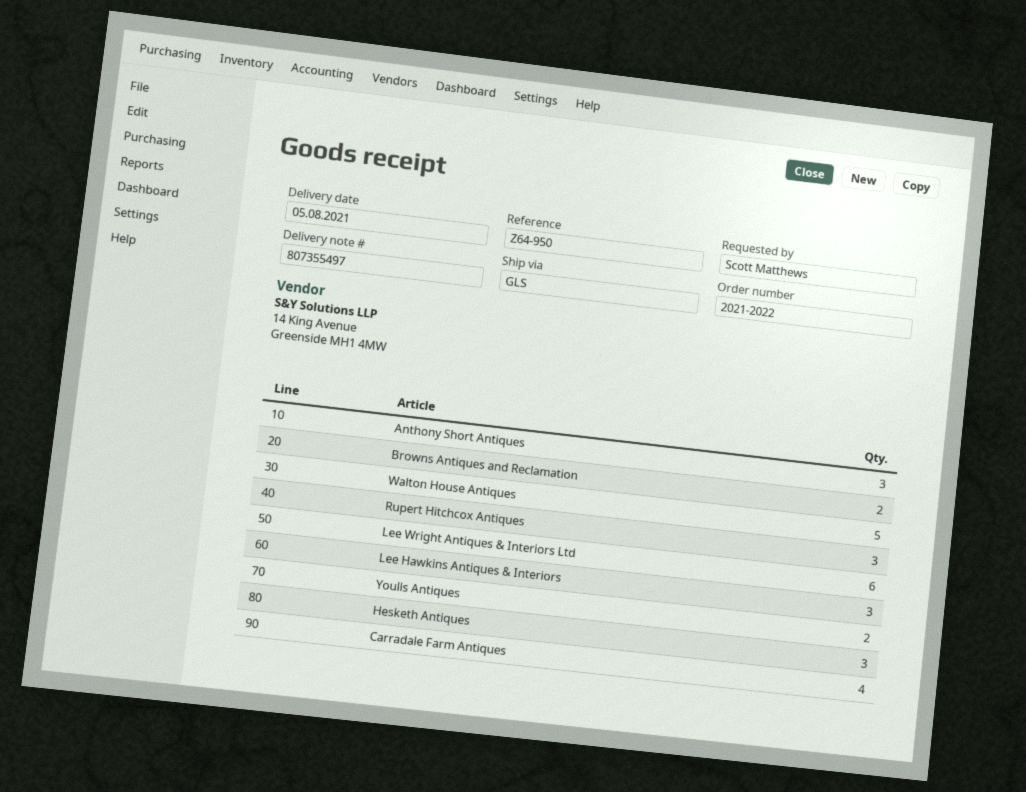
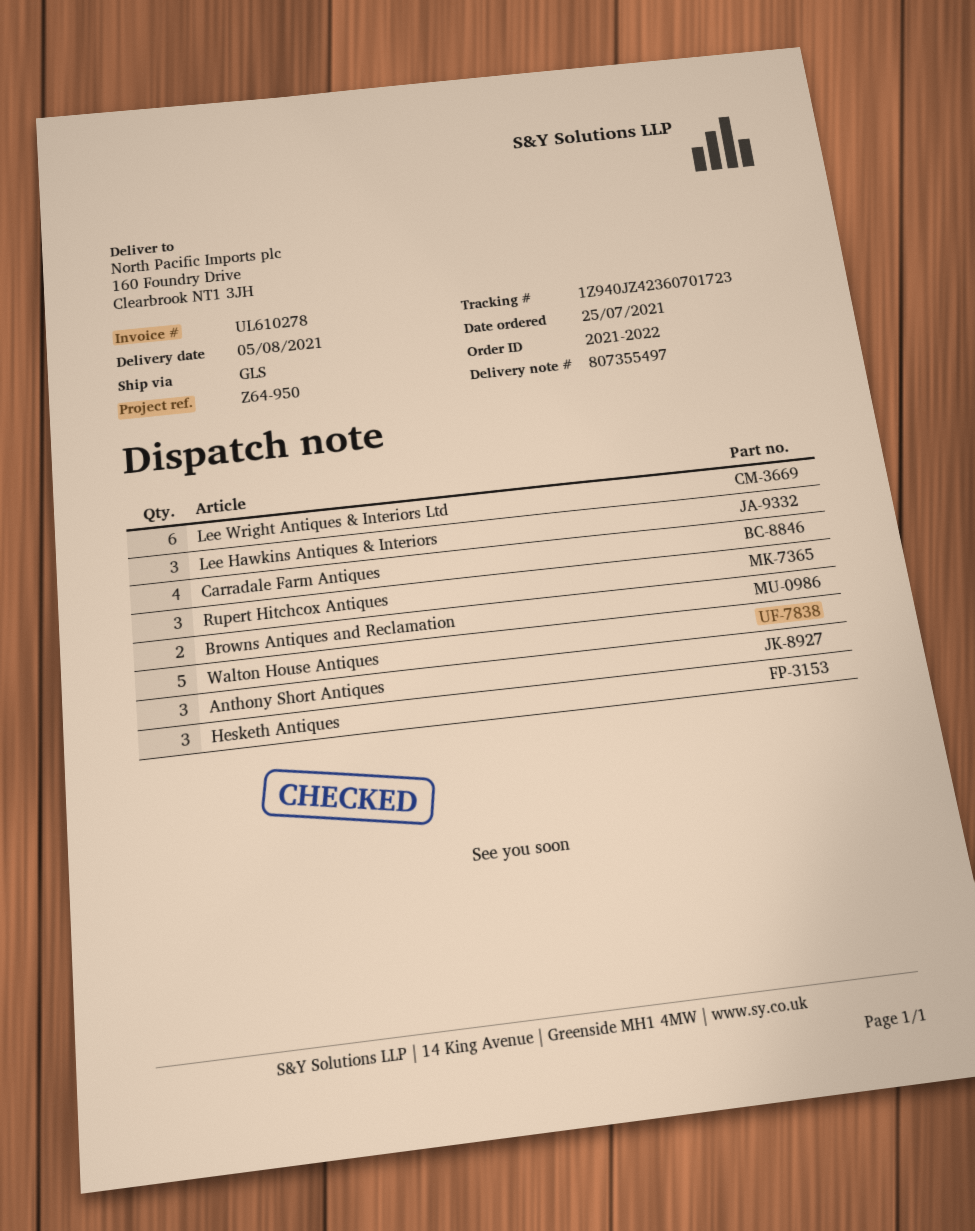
Youlls Antiques: 2 -> none

